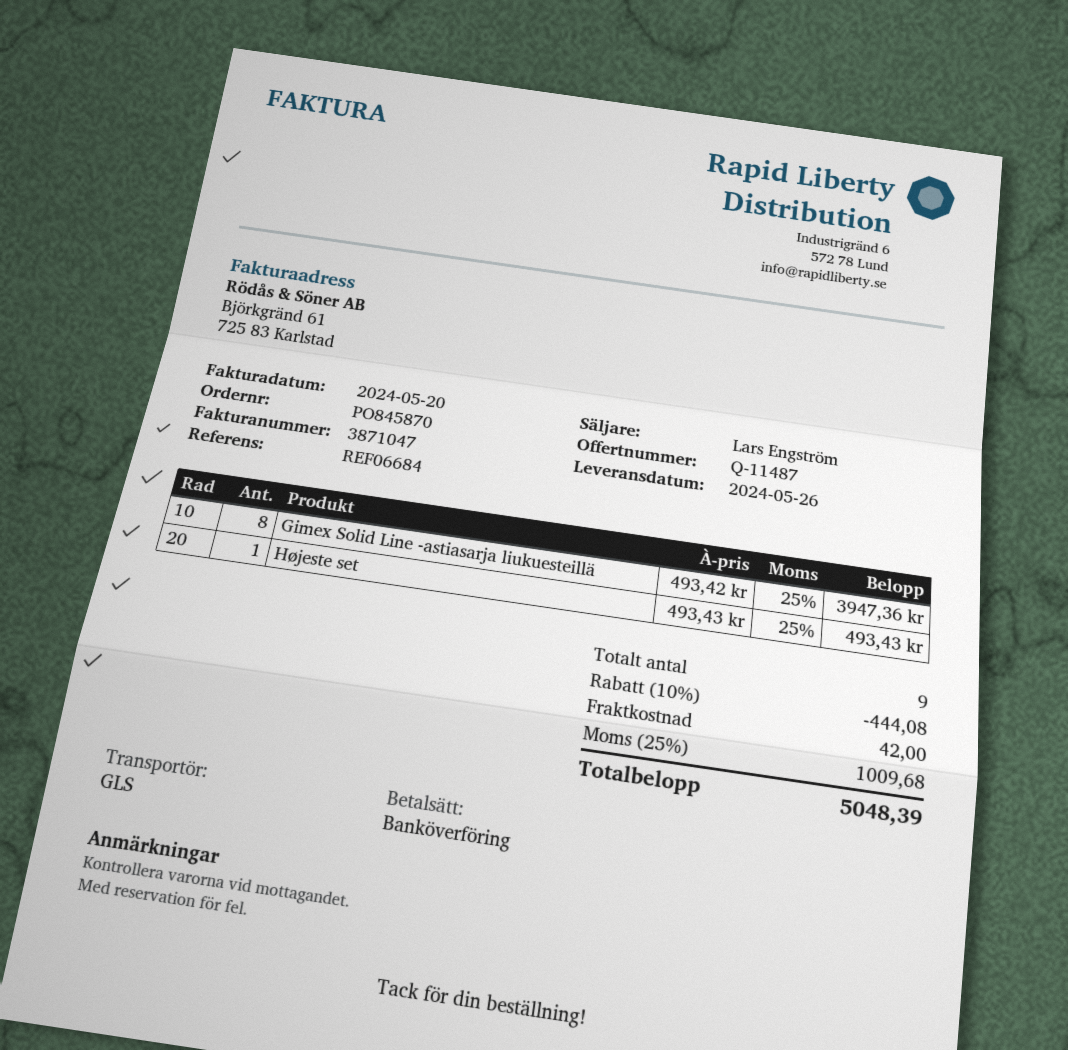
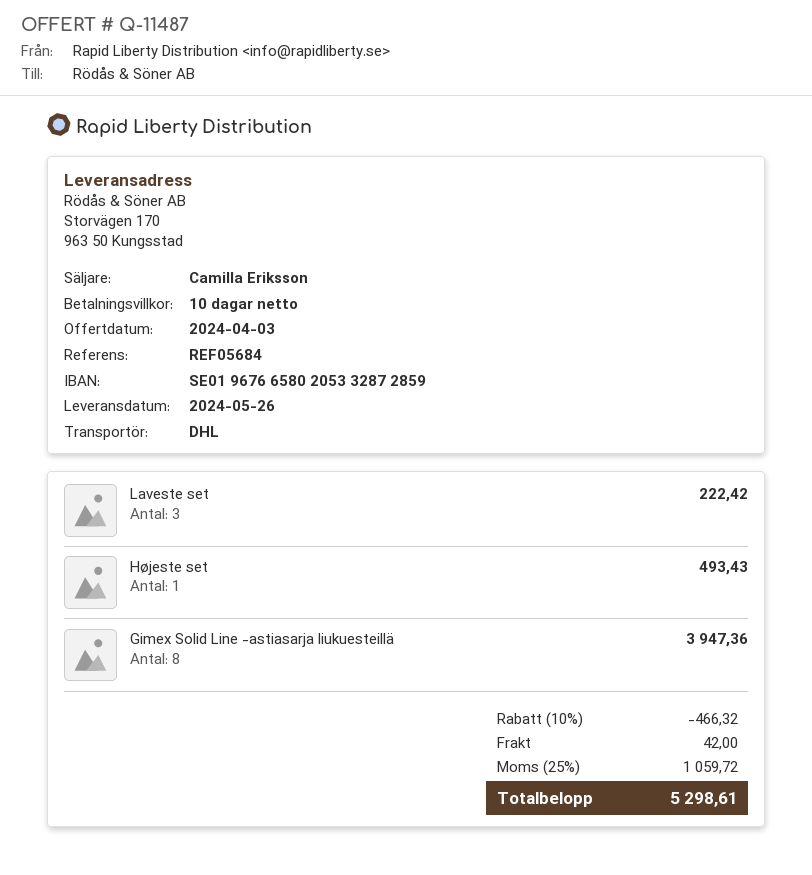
reference: REF06684 -> REF05684
sales rep: Lars Engström -> Camilla Eriksson
shipping method: GLS -> DHL
Laveste set: none -> 3 for 222.42
discount: 10% = 444.08 -> 10% = 466.32
tax: 25% = 1009.68 -> 25% = 1059.72
total: 5048.39 -> 5298.61

